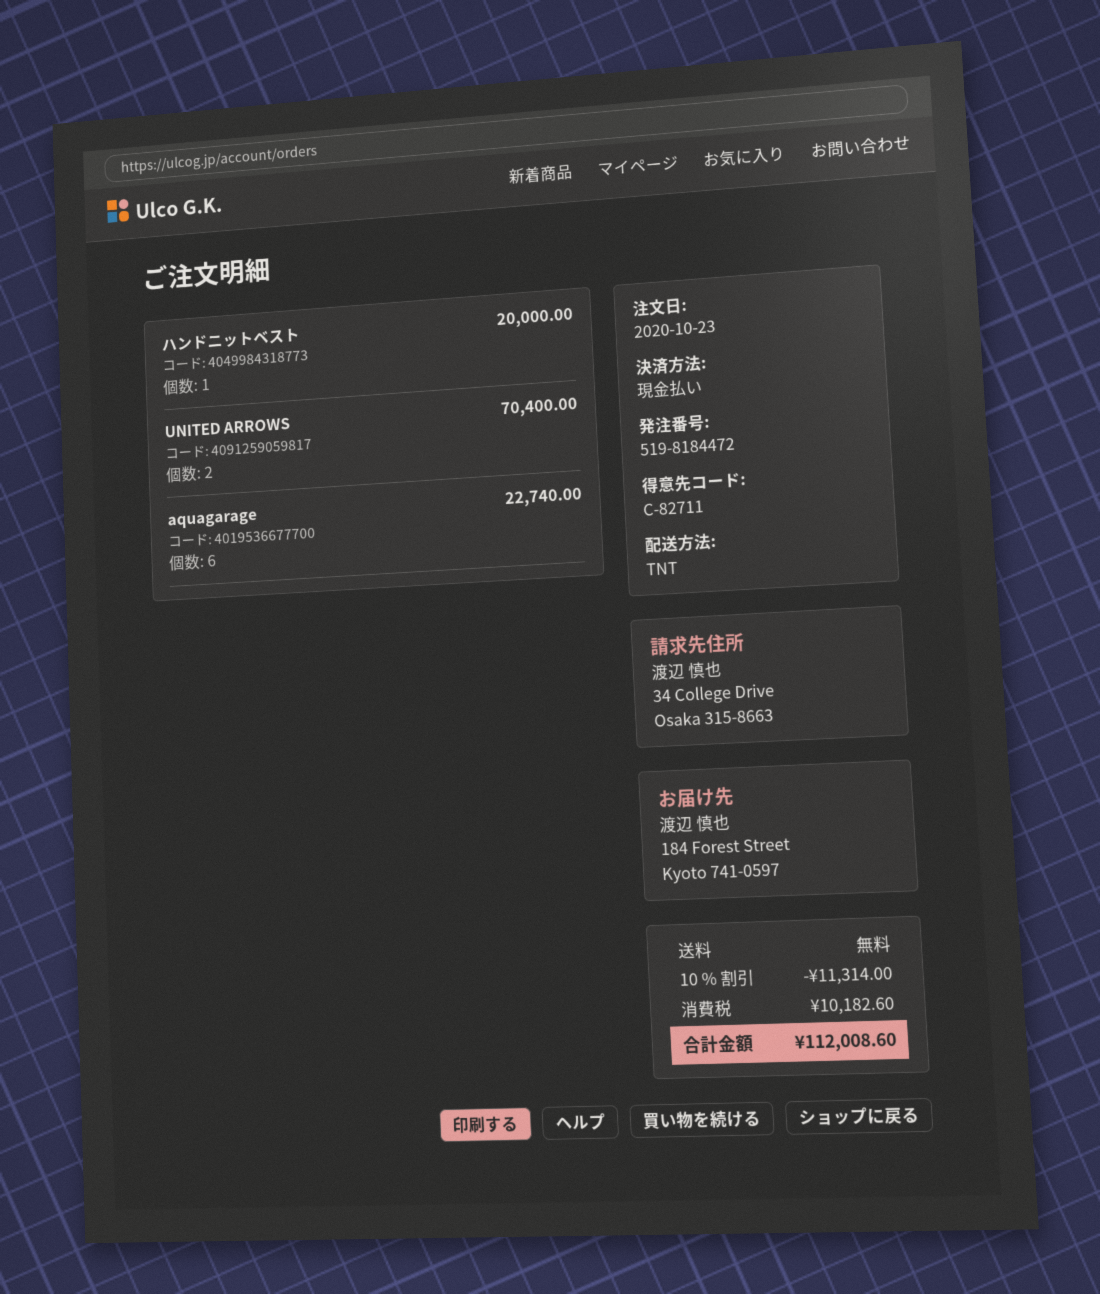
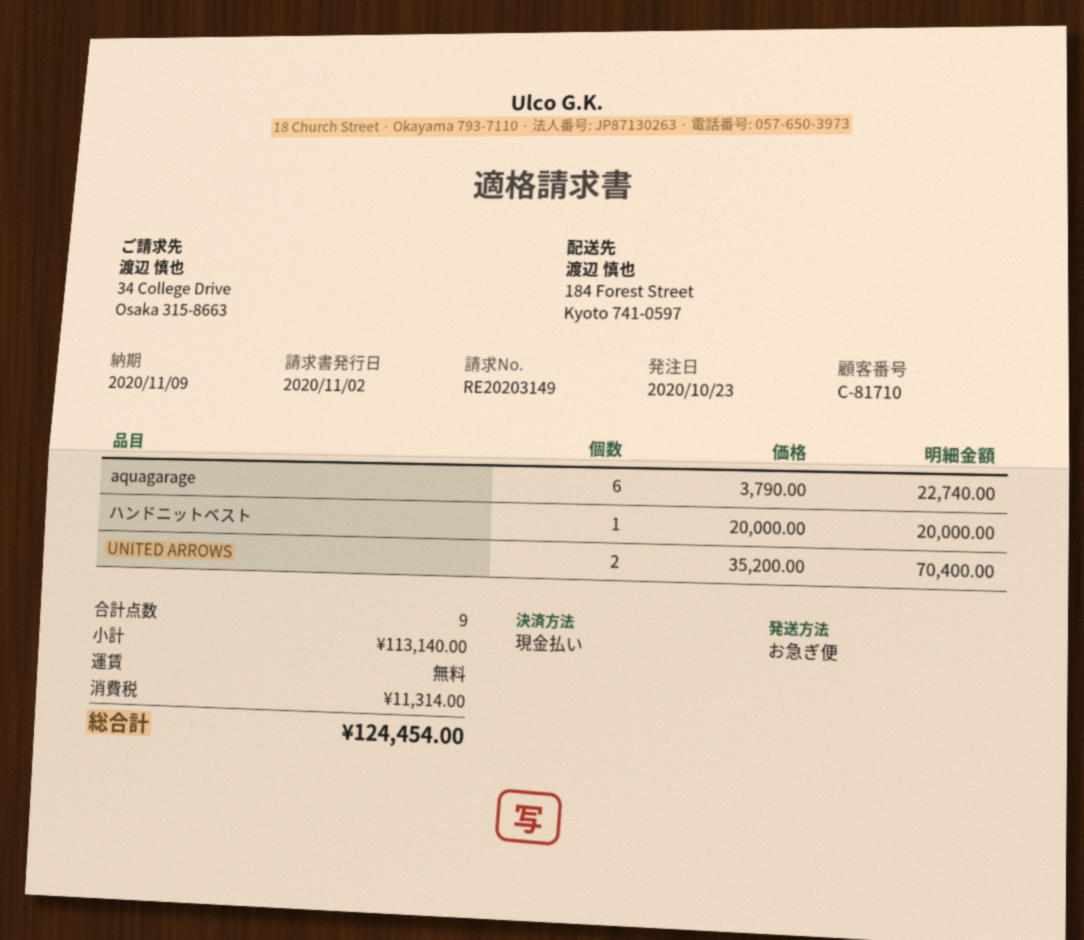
customer number: C-82711 -> C-81710
shipping method: TNT -> express
discount: 10% = 11314.00 -> none
tax: 10182.60 -> 11314.00
total: 112008.60 -> 124454.00

